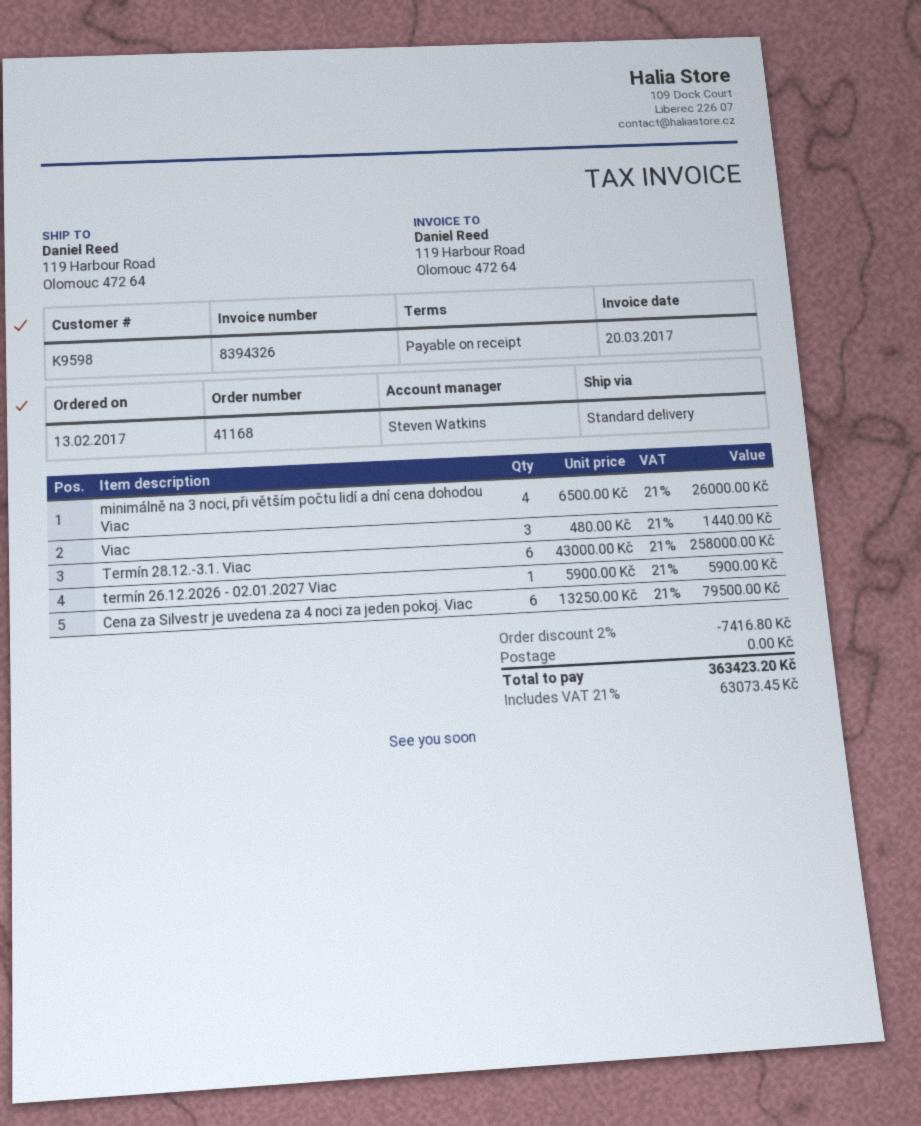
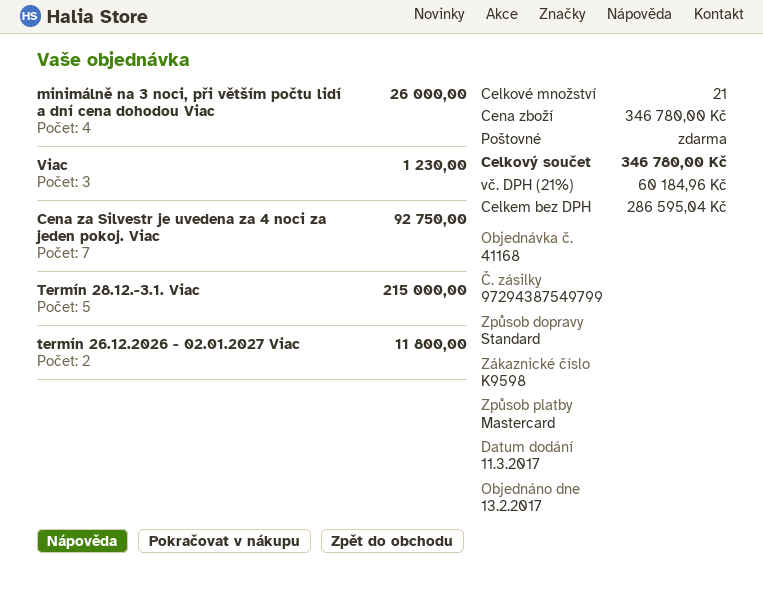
Viac: 3 for 1440.00 -> 3 for 1230.00
Termín 28.12.-3.1. Viac: 6 for 258000.00 -> 5 for 215000.00
termín 26.12.2026 - 02.01.2027 Viac: 1 for 5900.00 -> 2 for 11800.00
Cena za Silvestr je uvedena za 4 noci za jeden pokoj. Viac: 6 for 79500.00 -> 7 for 92750.00
discount: 2% = 7416.80 -> none
tax: 21% = 63073.45 -> 21% = 60184.96
total: 363423.20 -> 346780.00

